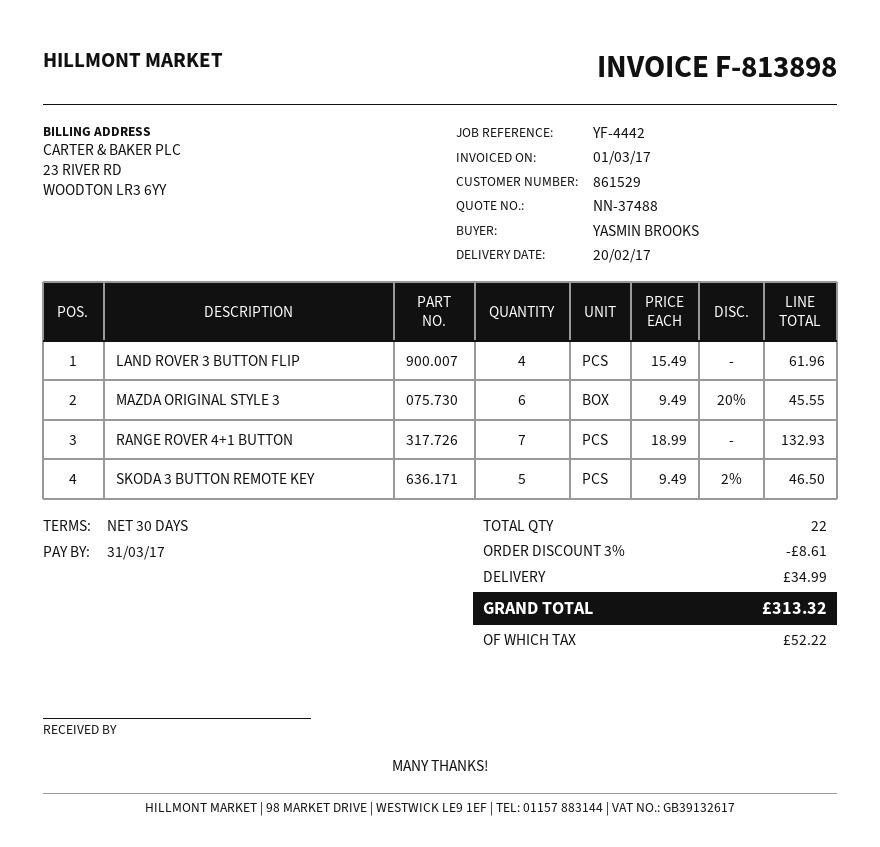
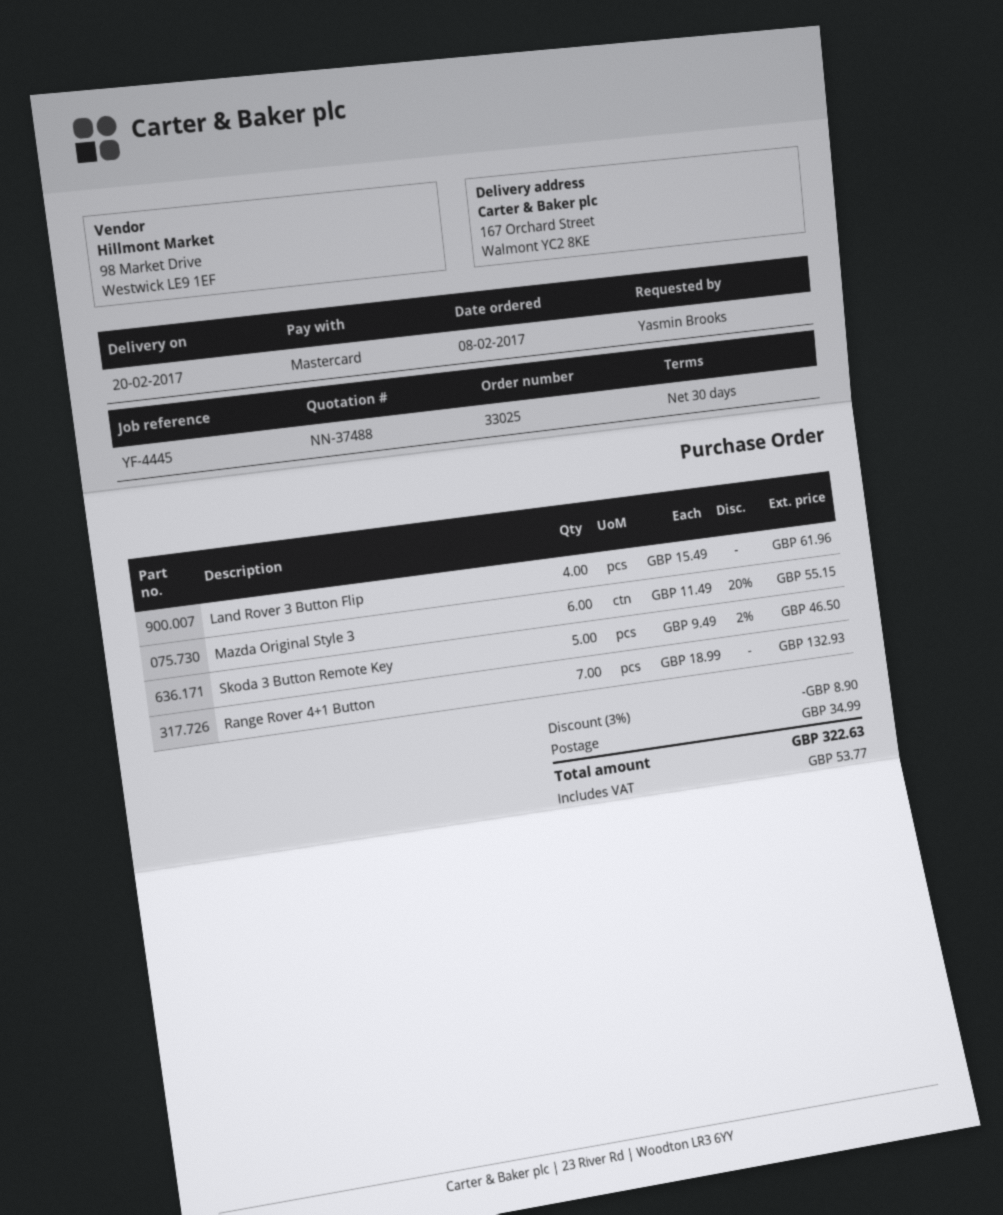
reference: YF-4442 -> YF-4445
MAZDA ORIGINAL STYLE 3: 6 x 9.49 - 20% = 45.55 -> 6 x 11.49 - 20% = 55.15
discount: 3% = 8.61 -> 3% = 8.90
tax: 52.22 -> 53.77
total: 313.32 -> 322.63

